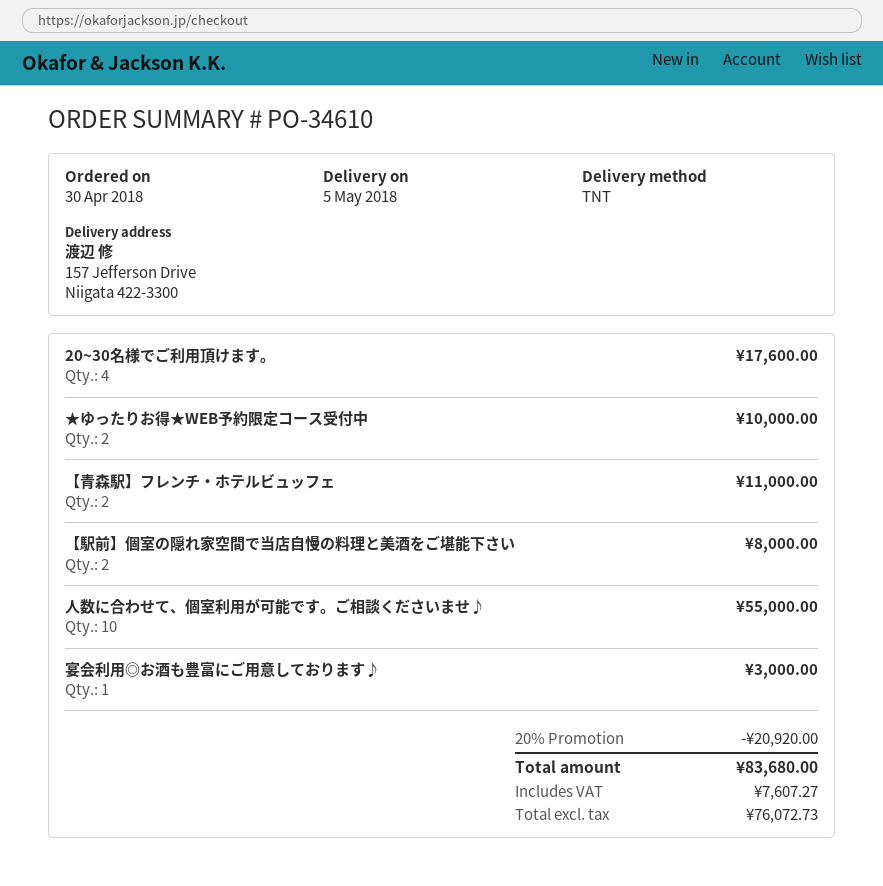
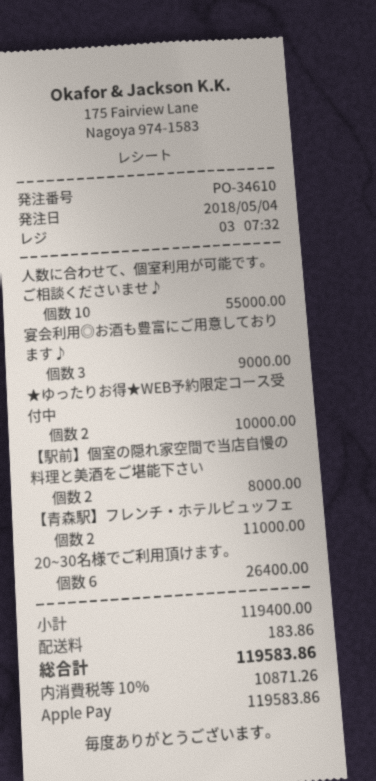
order date: 2018-04-30 -> 2018-05-04
20~30名様でご利用頂けます。: 4 for 17600.00 -> 6 for 26400.00
宴会利用◎お酒も豊富にご用意しております♪: 1 for 3000.00 -> 3 for 9000.00
discount: 20% = 20920.00 -> none
shipping: none -> 183.86
tax: 7607.27 -> 10871.26
total: 83680.00 -> 119583.86

